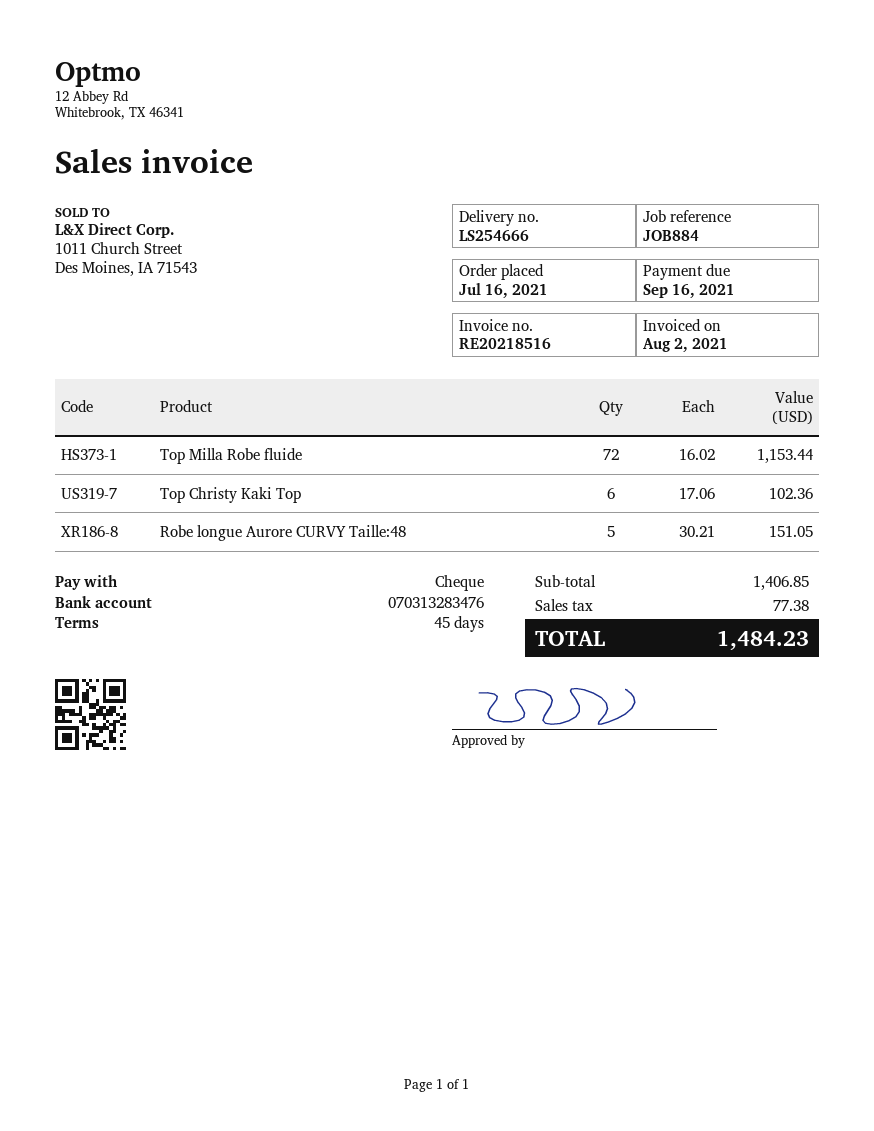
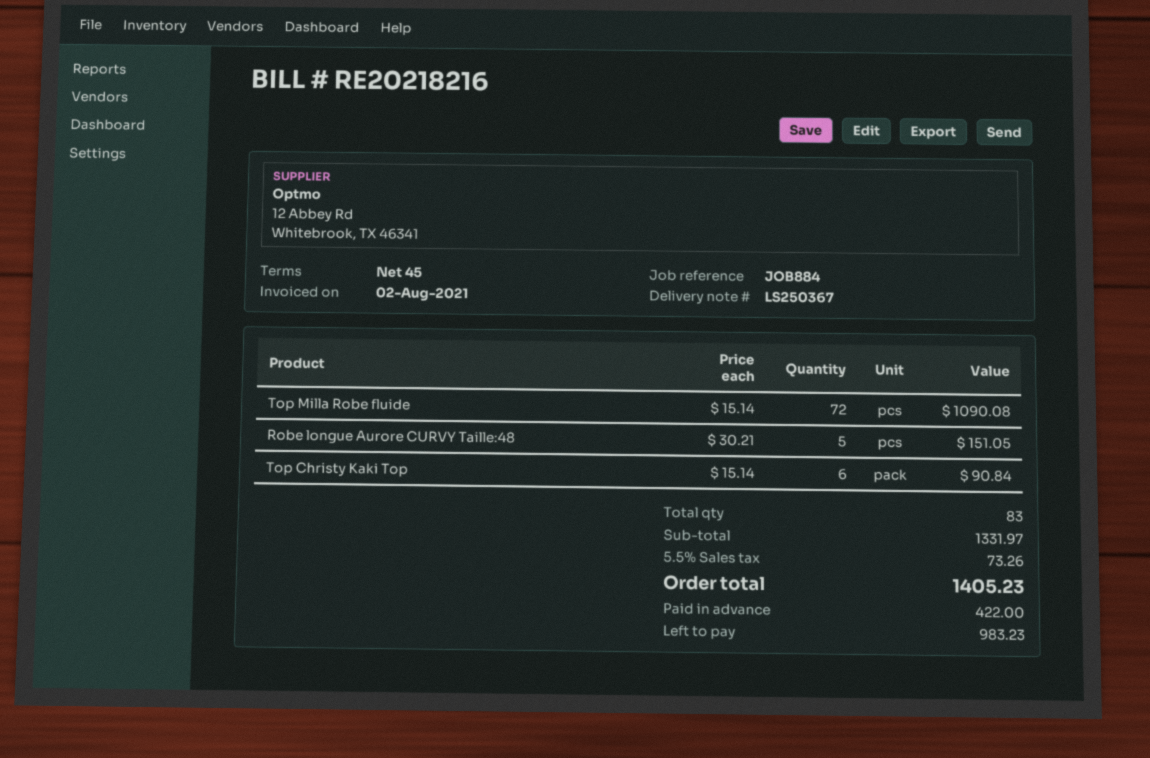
delivery note number: LS254666 -> LS250367
invoice number: RE20218516 -> RE20218216
Top Milla Robe fluide: 72 x 16.02 = 1153.44 -> 72 x 15.14 = 1090.08
Top Christy Kaki Top: 6 x 17.06 = 102.36 -> 6 x 15.14 = 90.84
subtotal: 1406.85 -> 1331.97
tax: 77.38 -> 73.26
total: 1484.23 -> 1405.23

